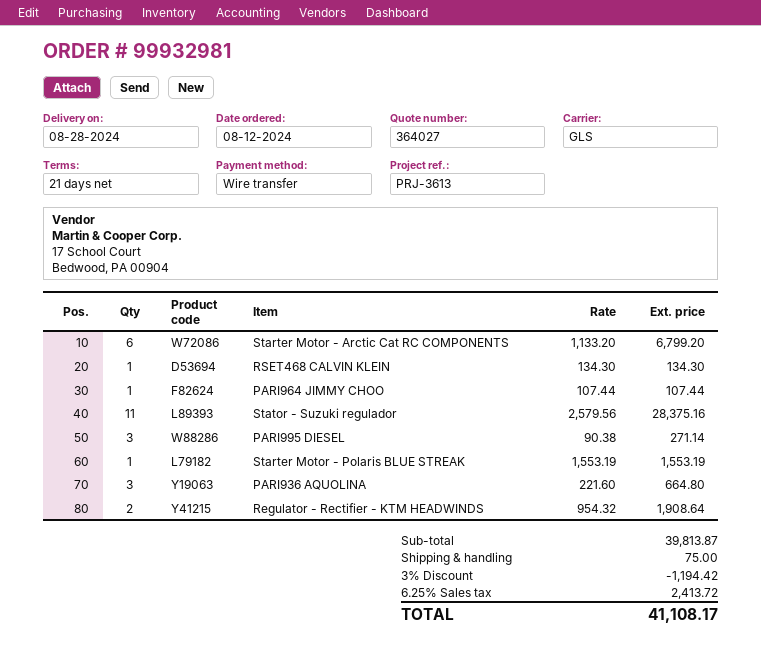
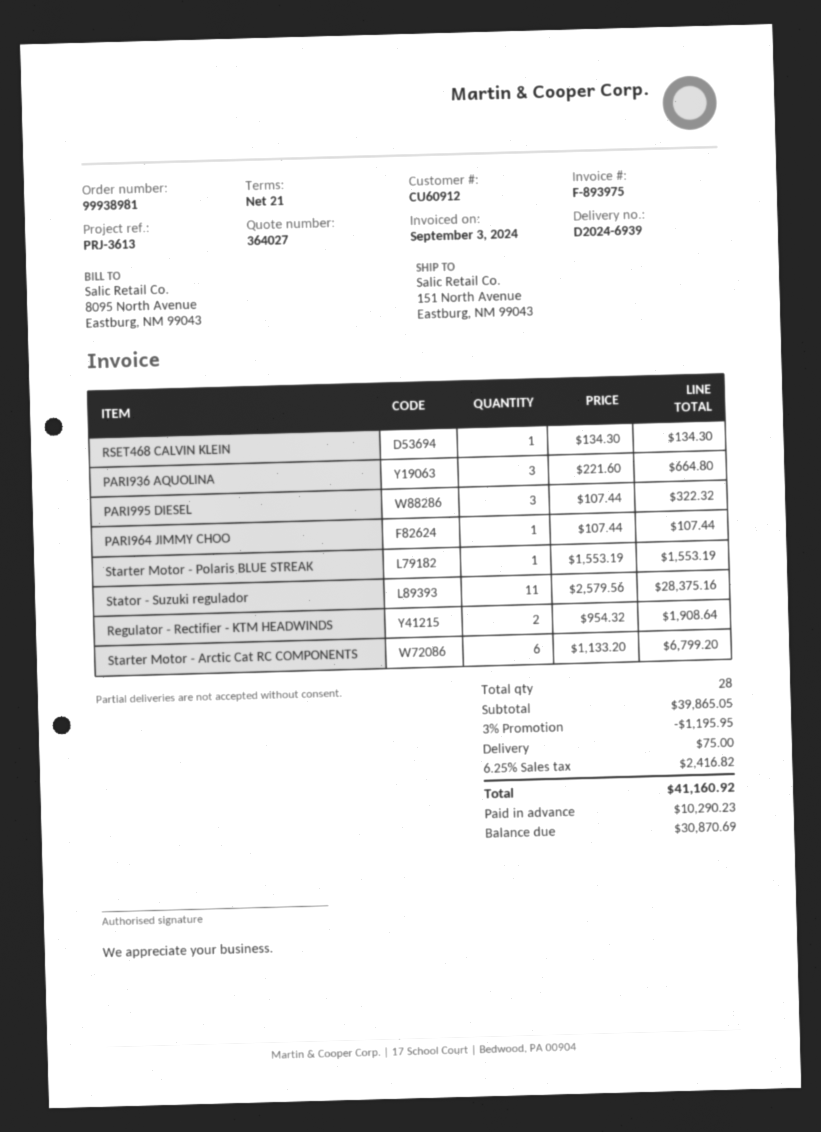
order number: 99932981 -> 99938981
PARI995 DIESEL: 3 x 90.38 = 271.14 -> 3 x 107.44 = 322.32
subtotal: 39813.87 -> 39865.05
discount: 3% = 1194.42 -> 3% = 1195.95
tax: 6.25% = 2413.72 -> 6.25% = 2416.82
total: 41108.17 -> 41160.92

